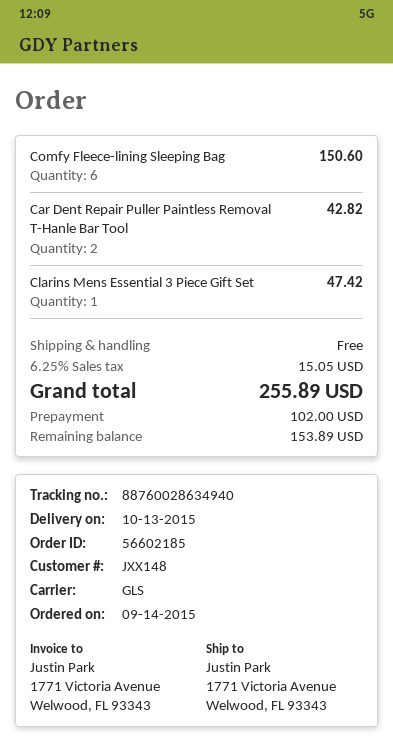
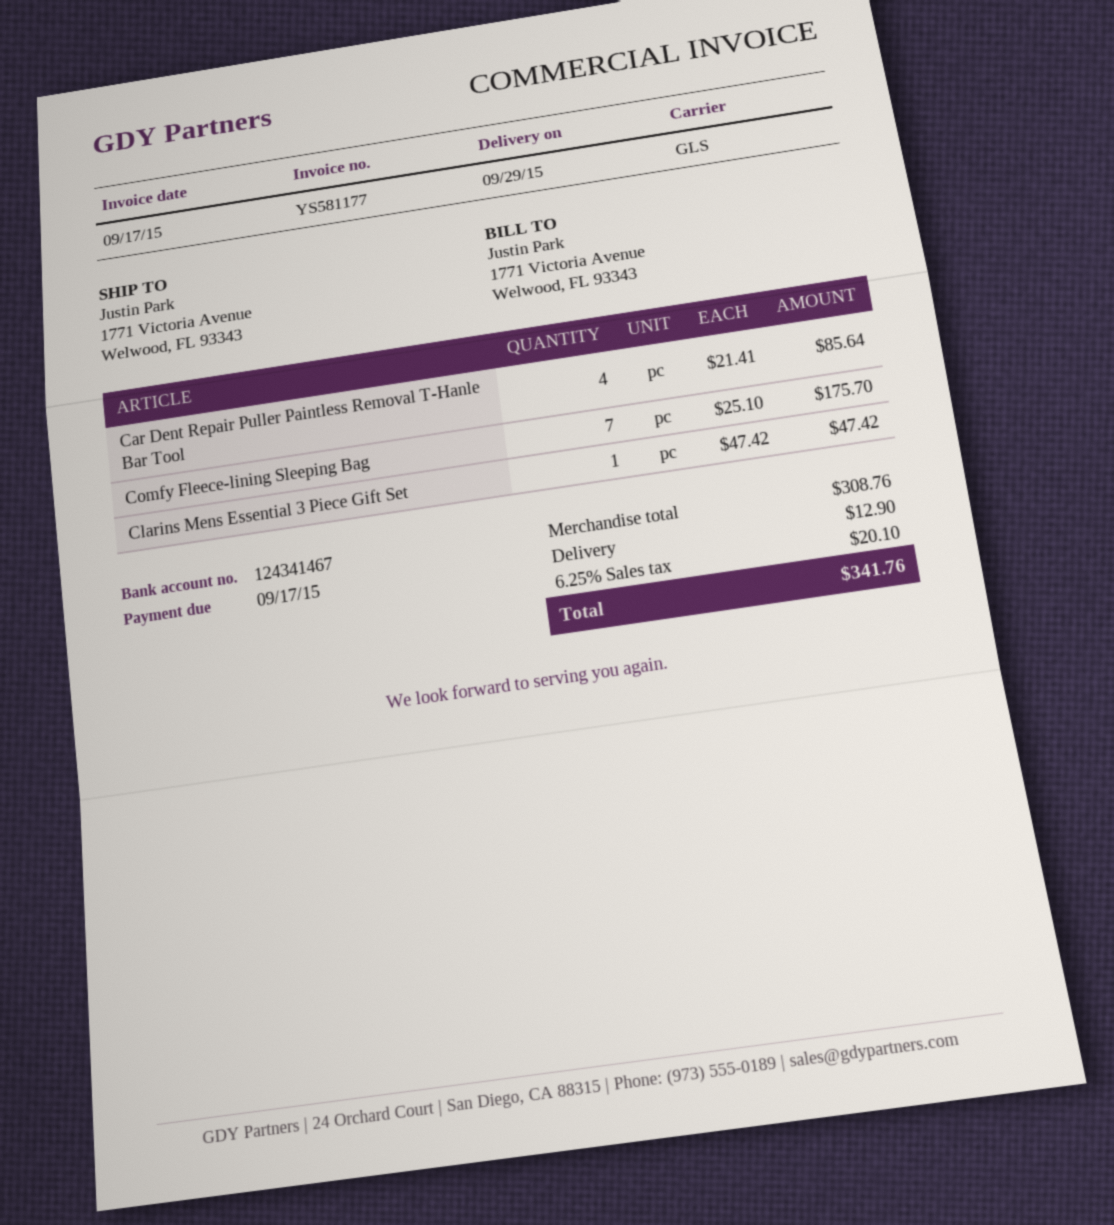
delivery date: 2015-10-13 -> 2015-09-29
Comfy Fleece-lining Sleeping Bag: 6 for 150.60 -> 7 for 175.70
Car Dent Repair Puller Paintless Removal T-Hanle Bar Tool: 2 for 42.82 -> 4 for 85.64
shipping: 0.00 -> 12.90
tax: 6.25% = 15.05 -> 6.25% = 20.10
total: 255.89 -> 341.76

